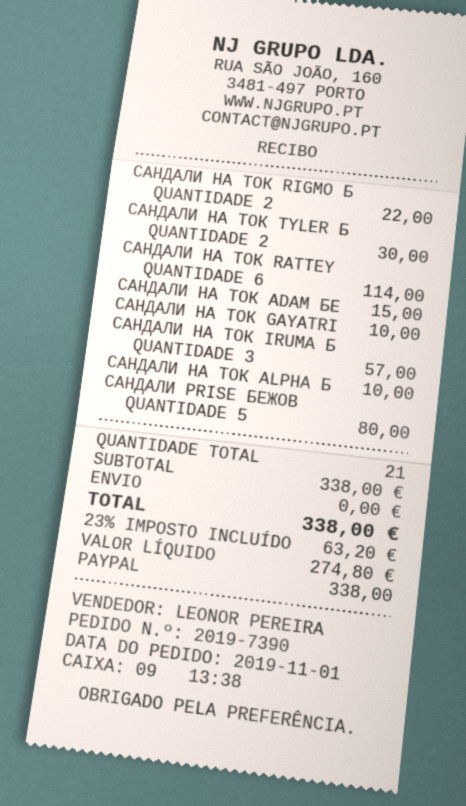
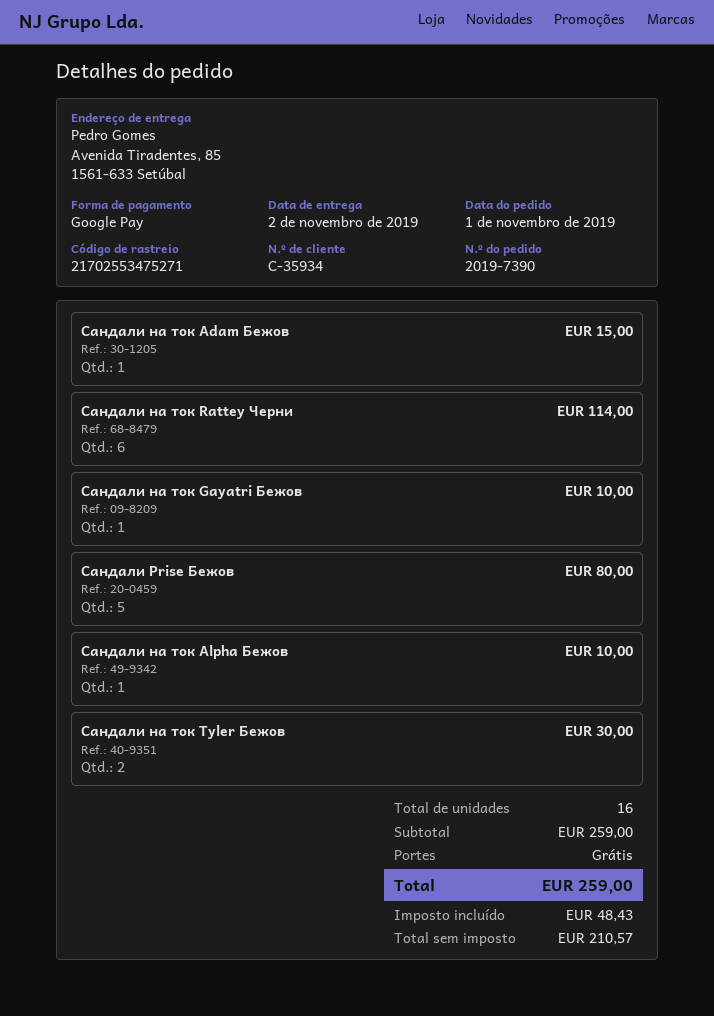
payment method: PayPal -> Google Pay
САНДАЛИ НА ТОК RIGMO Б: 2 for 22.00 -> none
САНДАЛИ НА ТОК IRUMA Б: 3 for 57.00 -> none
total quantity: 21 -> 16
subtotal: 338.00 -> 259.00
net: 274.80 -> 210.57
tax: 63.20 -> 48.43
total: 338.00 -> 259.00

